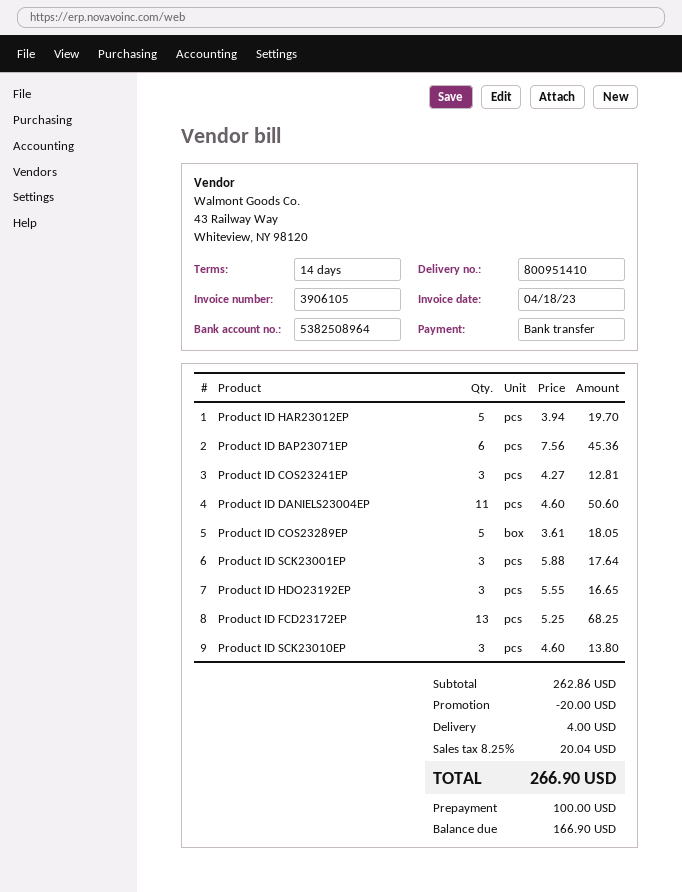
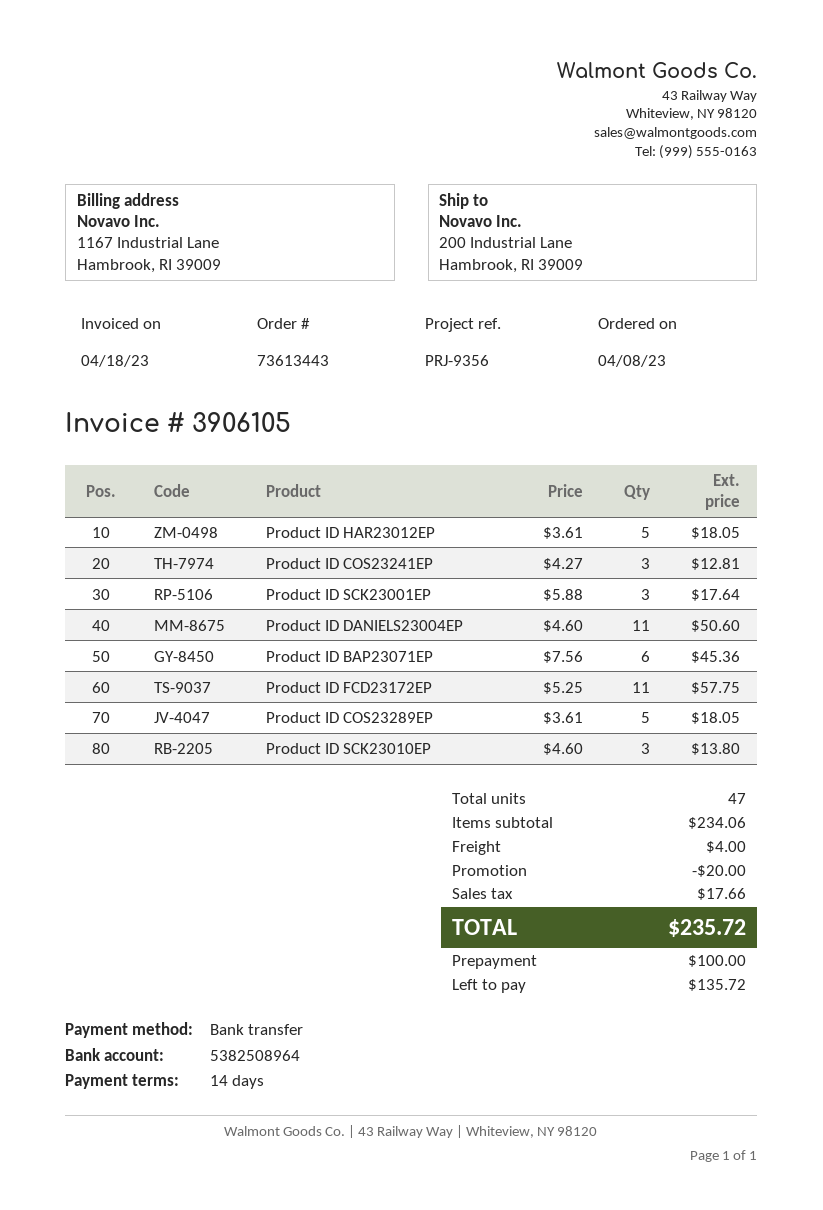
Product ID HAR23012EP: 5 x 3.94 = 19.70 -> 5 x 3.61 = 18.05
Product ID HDO23192EP: 3 x 5.55 = 16.65 -> none
Product ID FCD23172EP: 13 x 5.25 = 68.25 -> 11 x 5.25 = 57.75
subtotal: 262.86 -> 234.06
tax: 20.04 -> 17.66
total: 266.90 -> 235.72
balance: 166.90 -> 135.72

